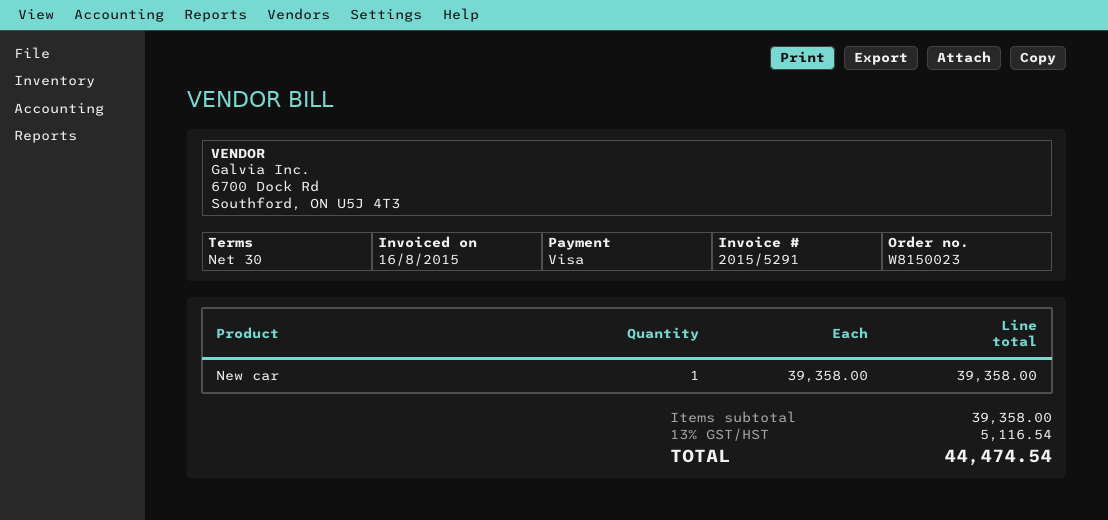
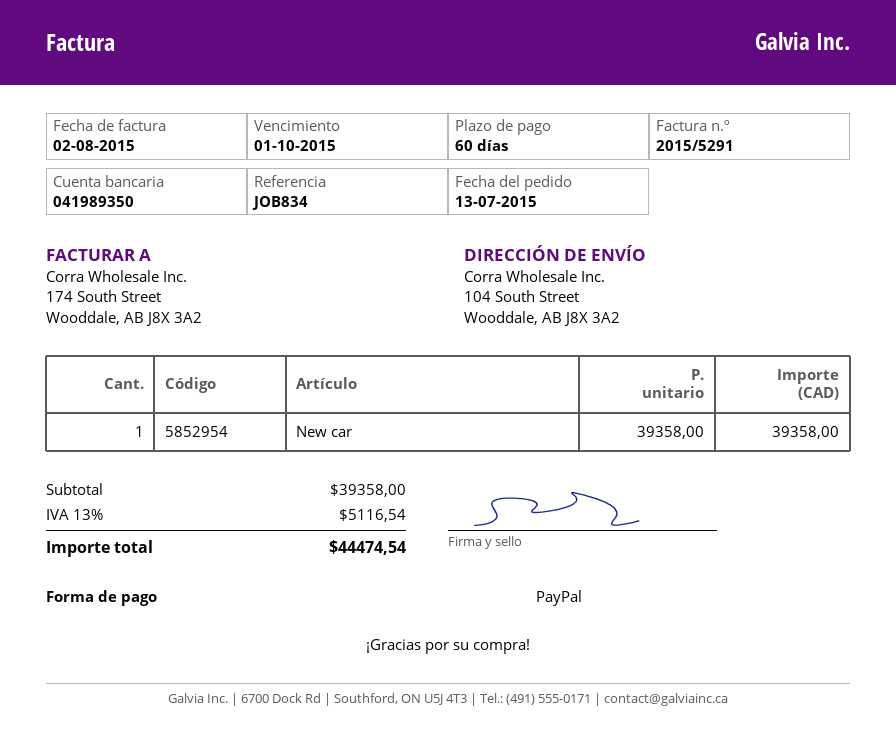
invoice date: 2015-08-16 -> 2015-08-02
payment terms: 30 days -> 60 days
payment method: Visa -> PayPal

